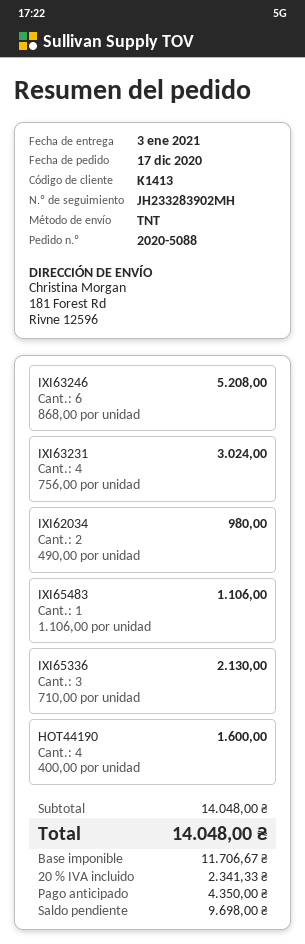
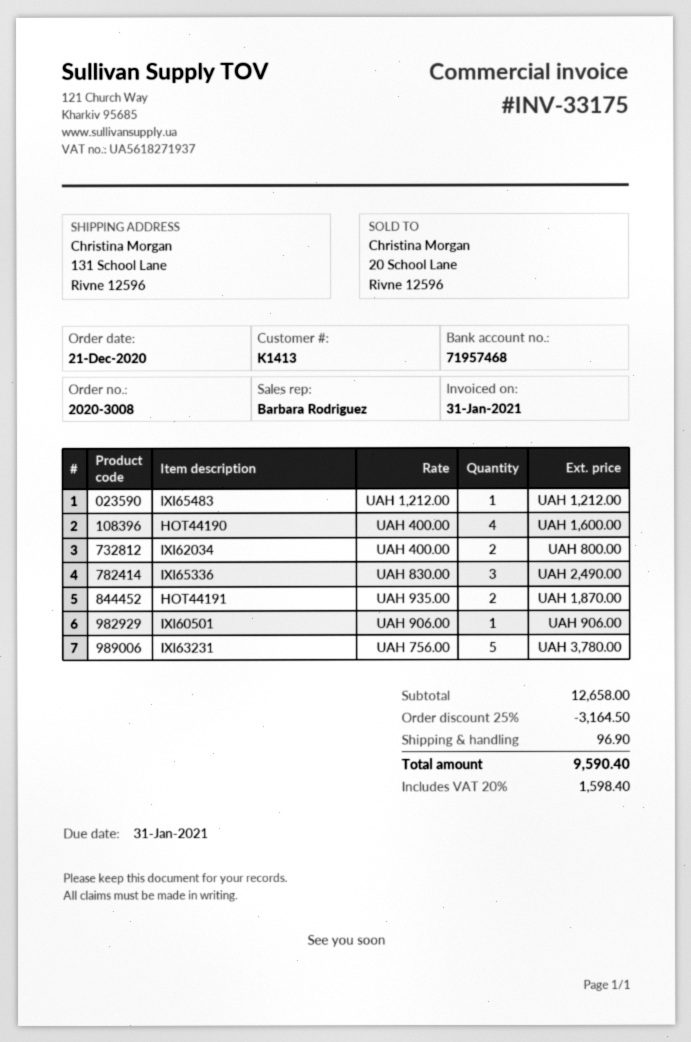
order number: 2020-5088 -> 2020-3008
order date: 2020-12-17 -> 2020-12-21
ship to: 181 Forest Rd, Rivne 12596 -> 131 School Lane, Rivne 12596
IXI63246: 6 x 868.00 = 5208.00 -> none
IXI63231: 4 x 756.00 = 3024.00 -> 5 x 756.00 = 3780.00
IXI62034: 2 x 490.00 = 980.00 -> 2 x 400.00 = 800.00
IXI65483: 1 x 1106.00 = 1106.00 -> 1 x 1212.00 = 1212.00
IXI65336: 3 x 710.00 = 2130.00 -> 3 x 830.00 = 2490.00
HOT44191: none -> 2 x 935.00 = 1870.00
IXI60501: none -> 1 x 906.00 = 906.00
subtotal: 14048.00 -> 12658.00
discount: none -> 25% = 3164.50
shipping: none -> 96.90
tax: 20% = 2341.33 -> 20% = 1598.40
total: 14048.00 -> 9590.40

